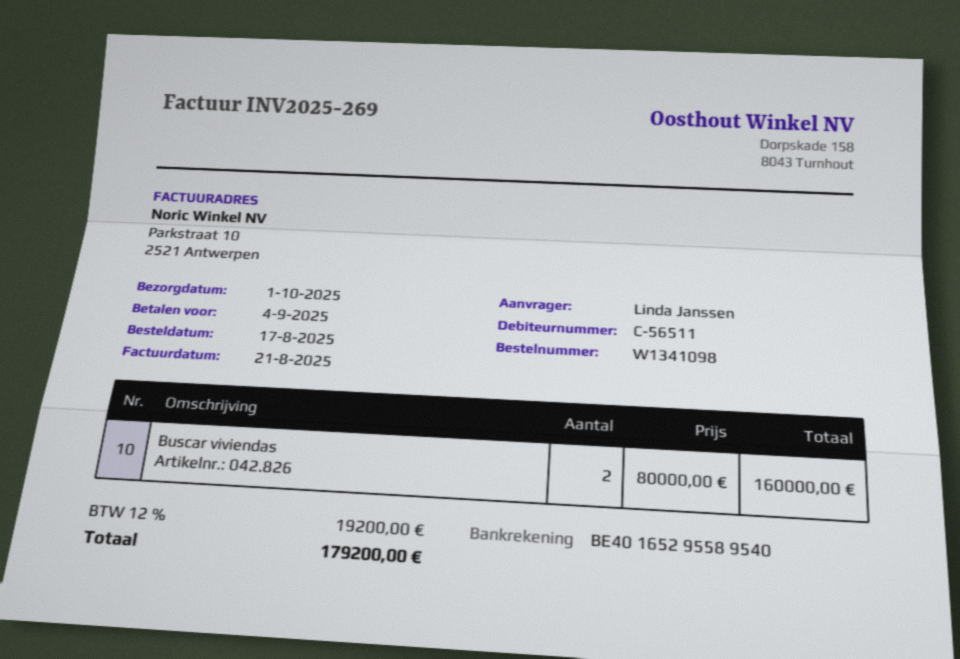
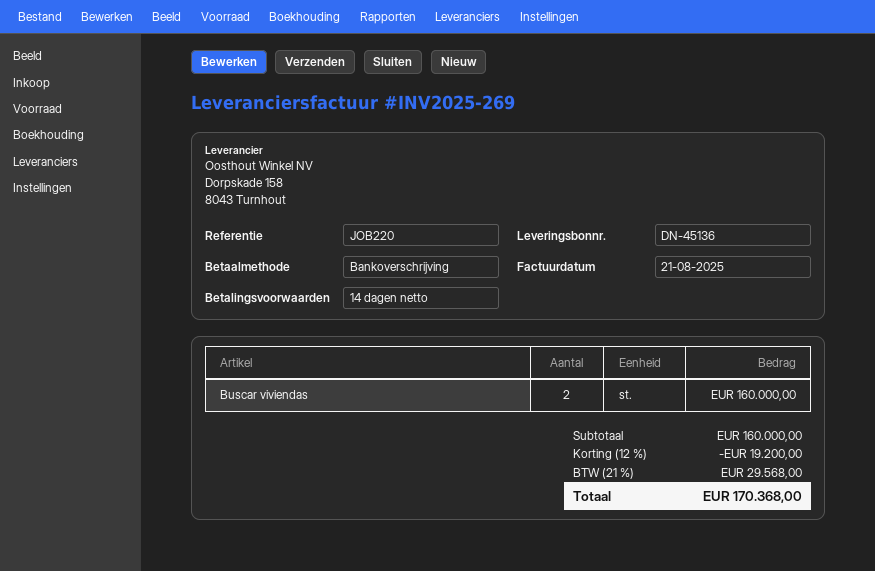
discount: none -> 12% = 19200.00
tax: 12% = 19200.00 -> 21% = 29568.00
total: 179200.00 -> 170368.00

